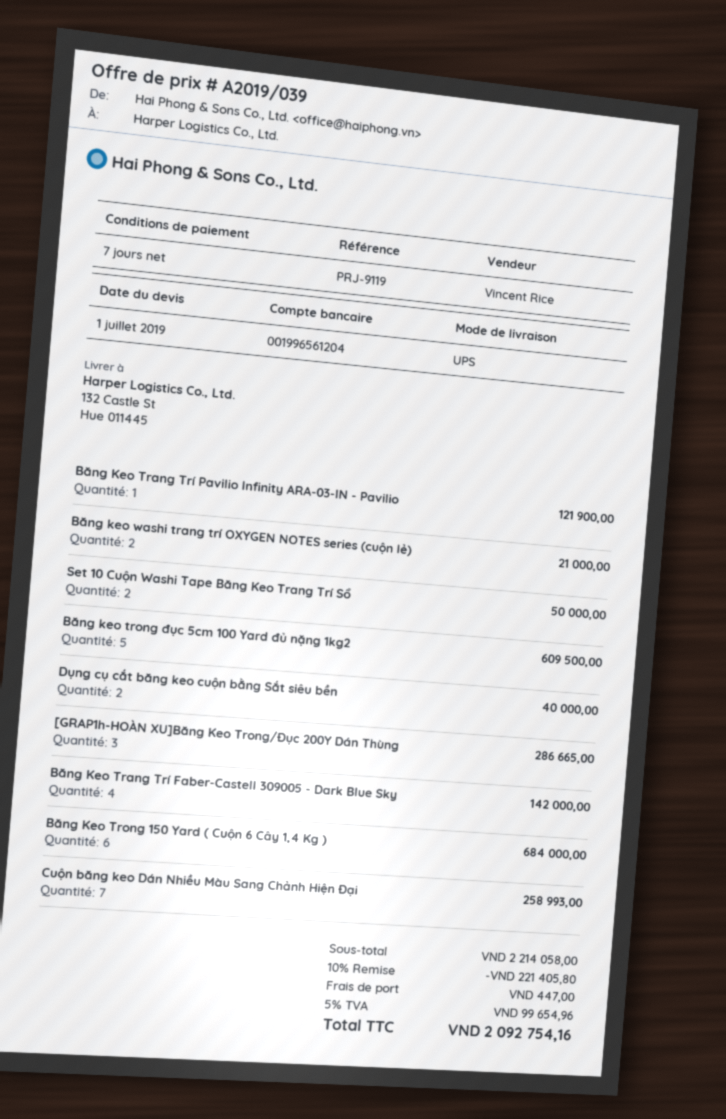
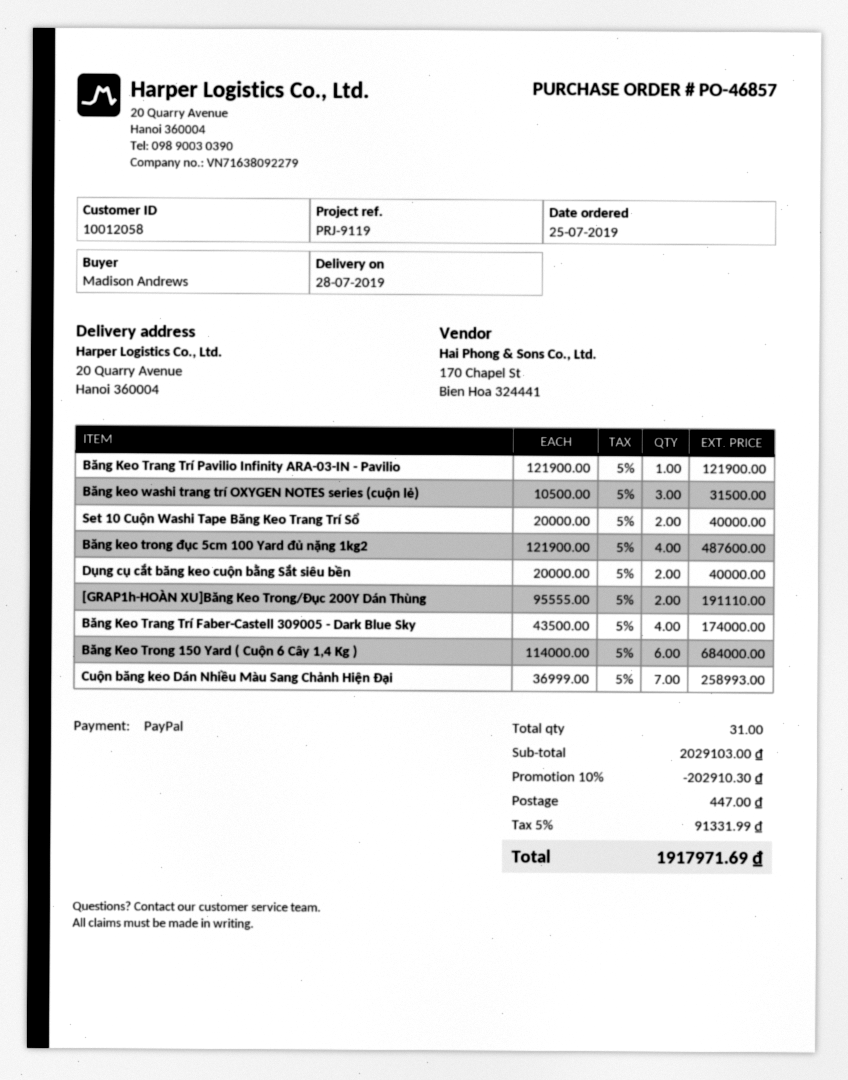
ship to: 132 Castle St, Hue 011445 -> 20 Quarry Avenue, Hanoi 360004
Băng keo washi trang trí OXYGEN NOTES series (cuộn lẻ): 2 for 21000.00 -> 3 for 31500.00
Set 10 Cuộn Washi Tape Băng Keo Trang Trí Sổ: 2 for 50000.00 -> 2 for 40000.00
Băng keo trong đục 5cm 100 Yard đủ nặng 1kg2: 5 for 609500.00 -> 4 for 487600.00
[GRAP1h-HOÀN XU]Băng Keo Trong/Đục 200Y Dán Thùng: 3 for 286665.00 -> 2 for 191110.00
Băng Keo Trang Trí Faber-Castell 309005 - Dark Blue Sky: 4 for 142000.00 -> 4 for 174000.00
subtotal: 2214058.00 -> 2029103.00
discount: 10% = 221405.80 -> 10% = 202910.30
tax: 5% = 99654.96 -> 5% = 91331.99
total: 2092754.16 -> 1917971.69

